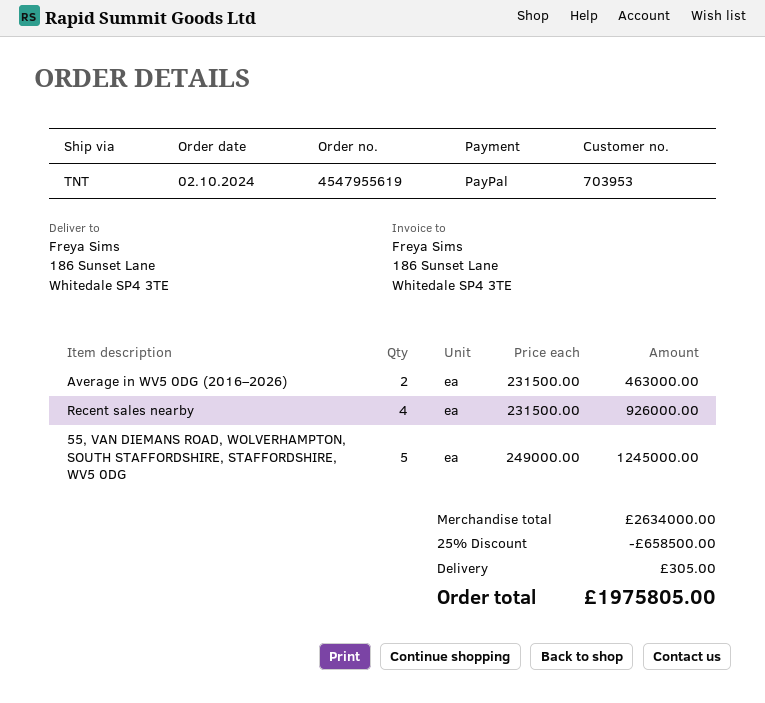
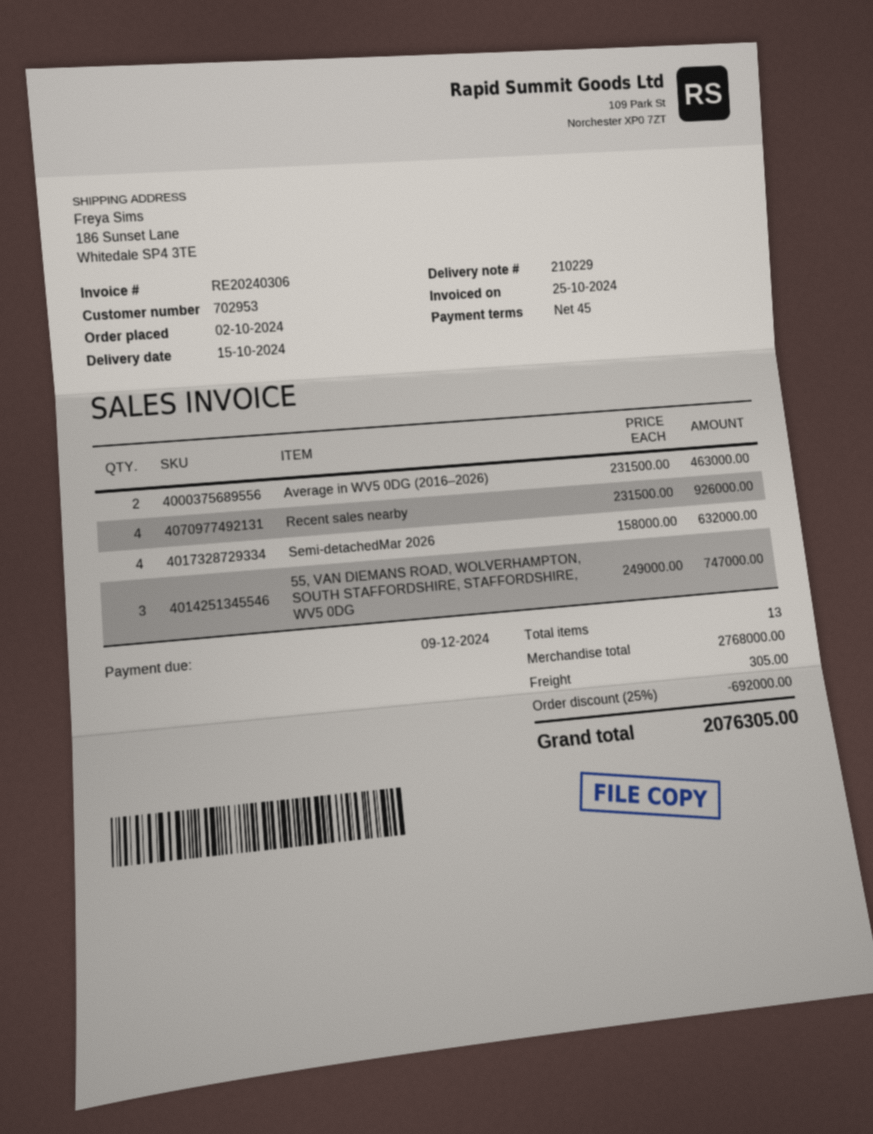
customer number: 703953 -> 702953
55, VAN DIEMANS ROAD, WOLVERHAMPTON, SOUTH STAFFORDSHIRE, STAFFORDSHIRE, WV5 0DG: 5 x 249000.00 = 1245000.00 -> 3 x 249000.00 = 747000.00
Semi-detachedMar 2026: none -> 4 x 158000.00 = 632000.00
subtotal: 2634000.00 -> 2768000.00
discount: 25% = 658500.00 -> 25% = 692000.00
total: 1975805.00 -> 2076305.00

